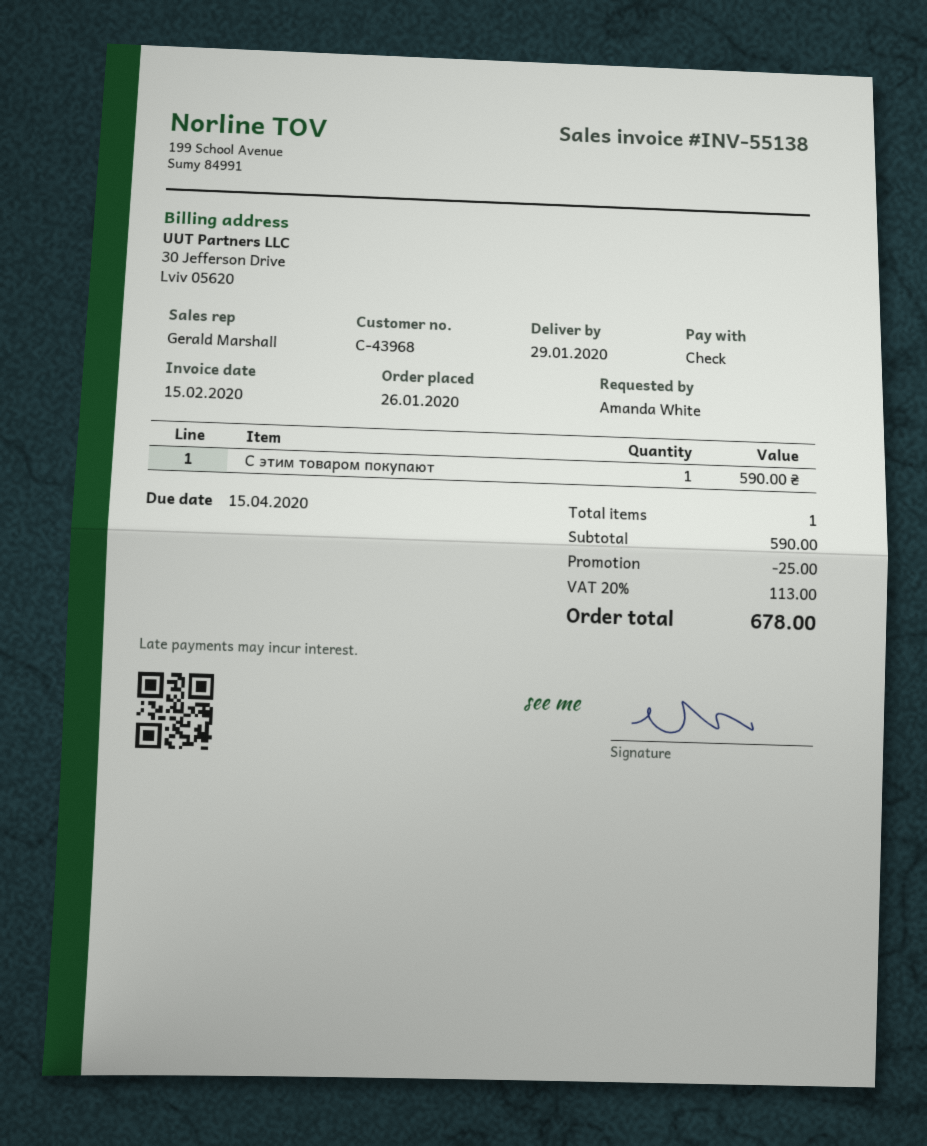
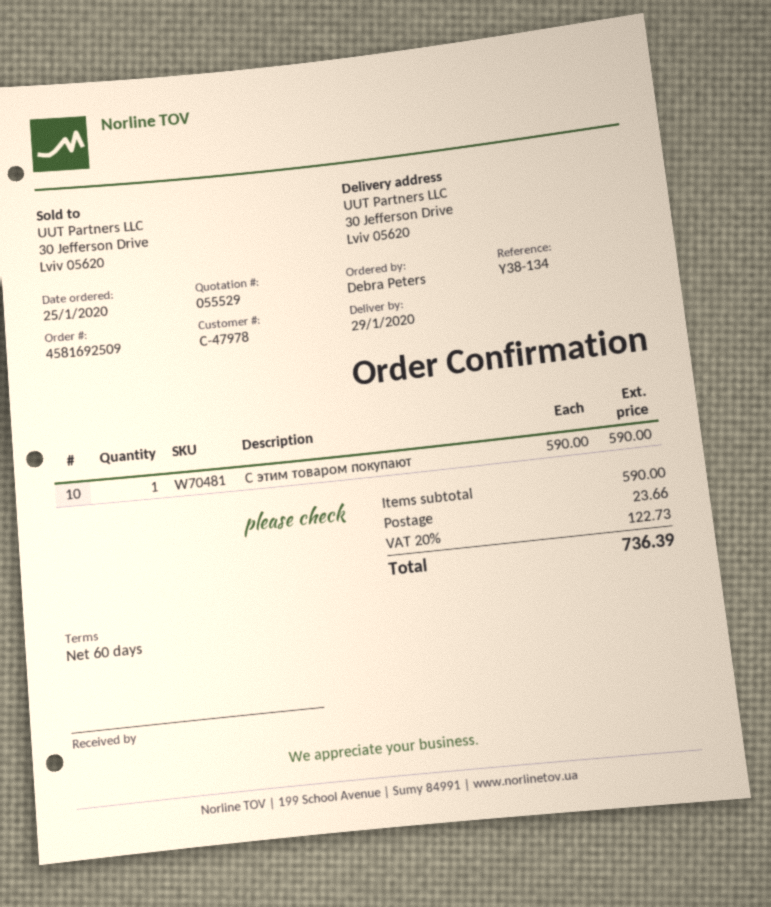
order date: 2020-01-26 -> 2020-01-25
customer number: C-43968 -> C-47978
ordered by: Amanda White -> Debra Peters
discount: 25.00 -> none
shipping: none -> 23.66
tax: 20% = 113.00 -> 20% = 122.73
total: 678.00 -> 736.39

